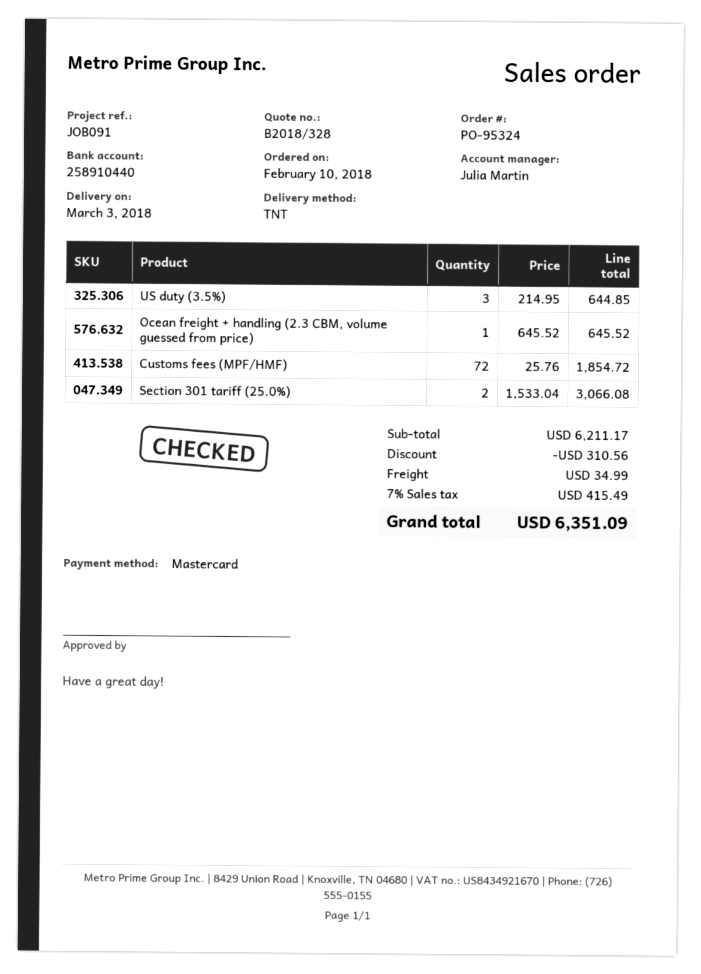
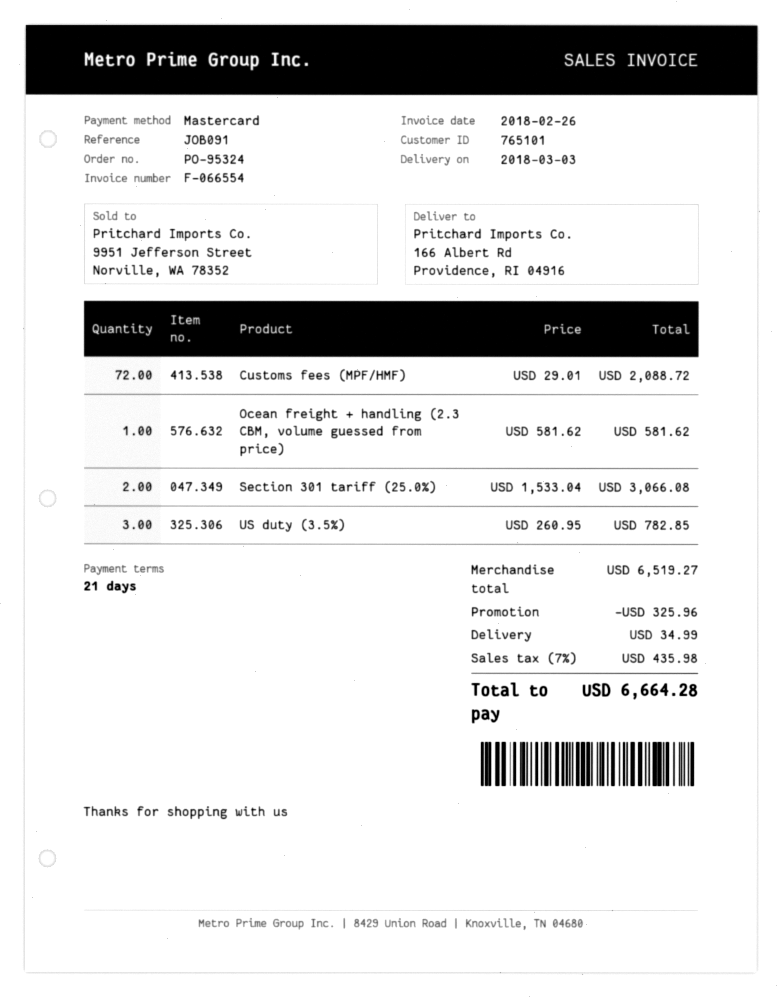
US duty (3.5%): 3 x 214.95 = 644.85 -> 3 x 260.95 = 782.85
Ocean freight + handling (2.3 CBM, volume guessed from price): 1 x 645.52 = 645.52 -> 1 x 581.62 = 581.62
Customs fees (MPF/HMF): 72 x 25.76 = 1854.72 -> 72 x 29.01 = 2088.72
subtotal: 6211.17 -> 6519.27
discount: 310.56 -> 325.96
tax: 7% = 415.49 -> 7% = 435.98
total: 6351.09 -> 6664.28

